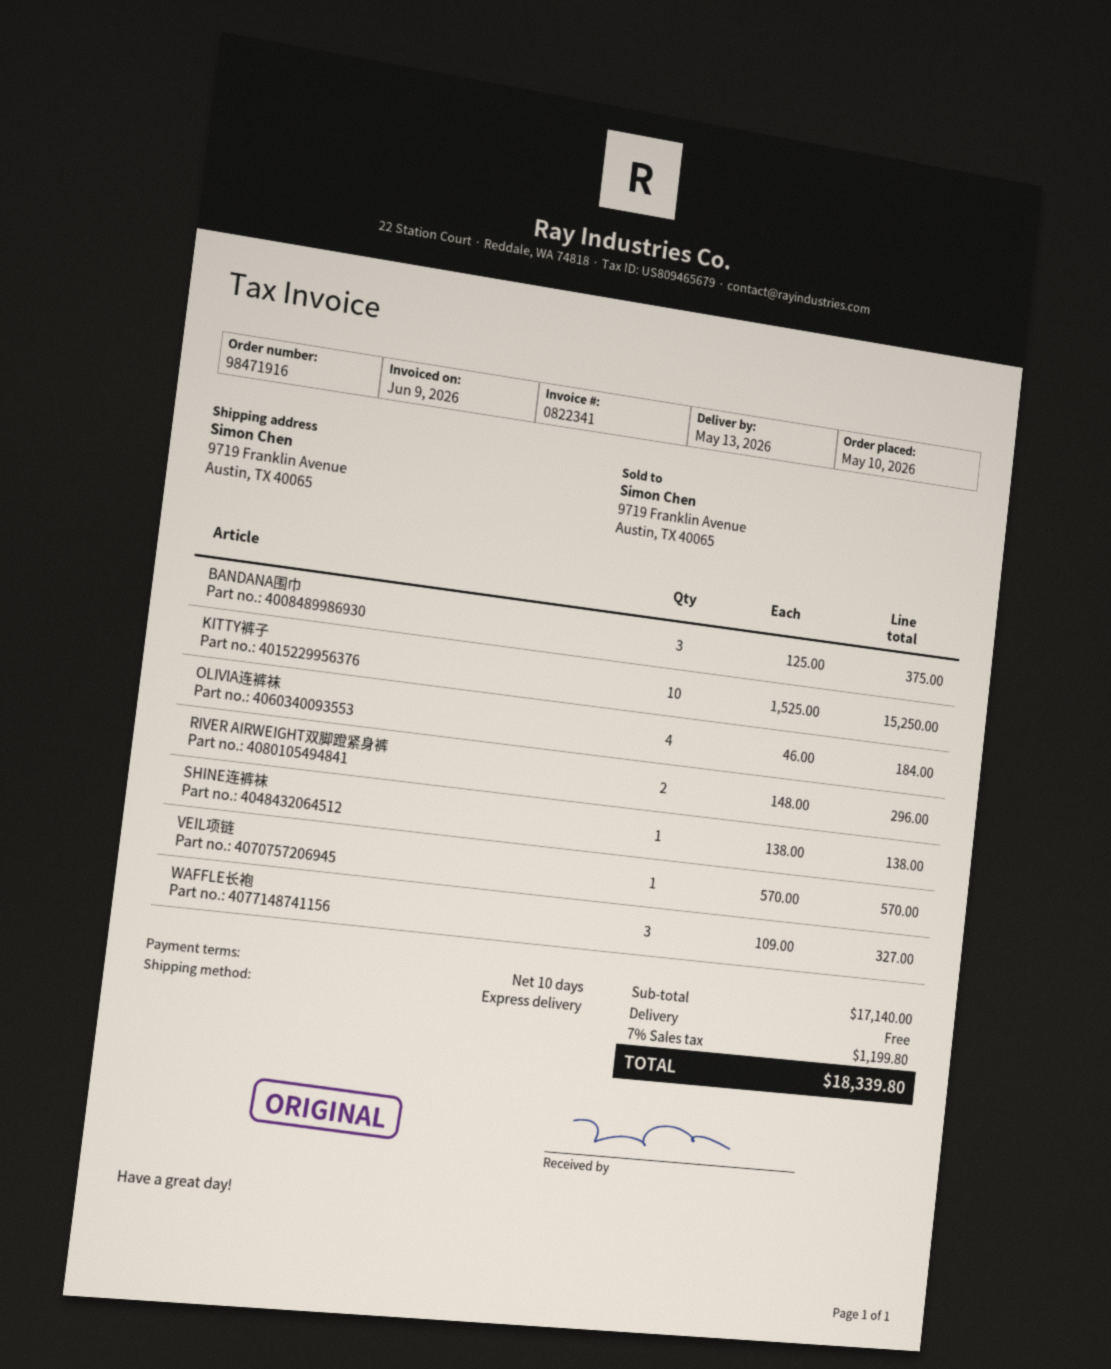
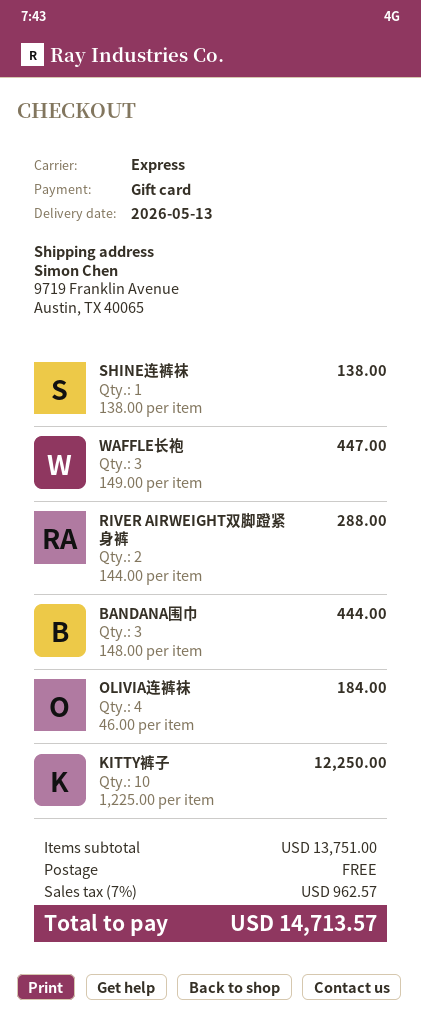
BANDANA围巾: 3 x 125.00 = 375.00 -> 3 x 148.00 = 444.00
KITTY裤子: 10 x 1525.00 = 15250.00 -> 10 x 1225.00 = 12250.00
RIVER AIRWEIGHT双脚蹬紧身裤: 2 x 148.00 = 296.00 -> 2 x 144.00 = 288.00
VEIL项链: 1 x 570.00 = 570.00 -> none
WAFFLE长袍: 3 x 109.00 = 327.00 -> 3 x 149.00 = 447.00
subtotal: 17140.00 -> 13751.00
tax: 7% = 1199.80 -> 7% = 962.57
total: 18339.80 -> 14713.57

